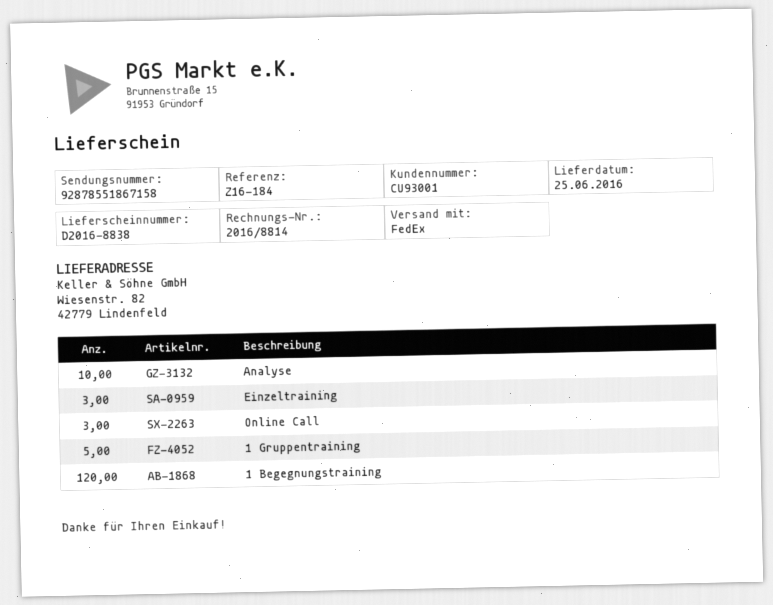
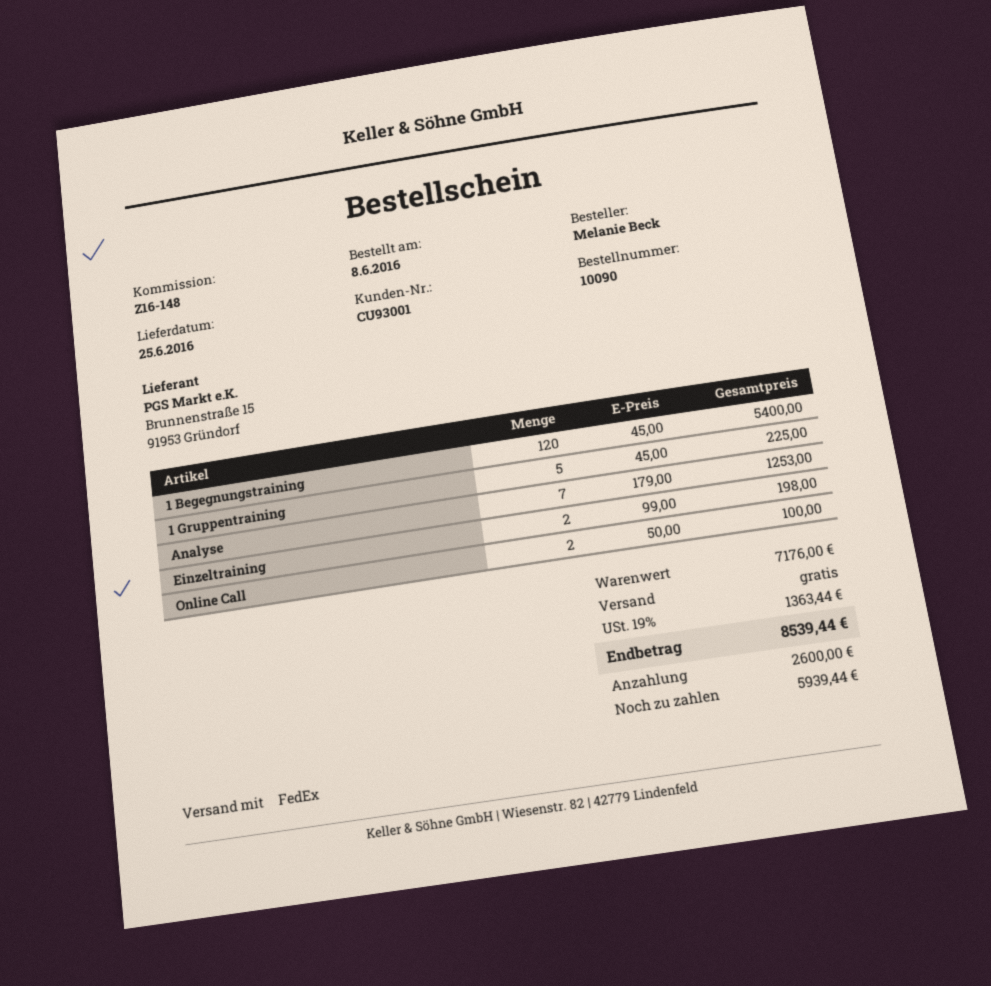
reference: Z16-184 -> Z16-148
Analyse: 10 -> 7
Einzeltraining: 3 -> 2
Online Call: 3 -> 2

